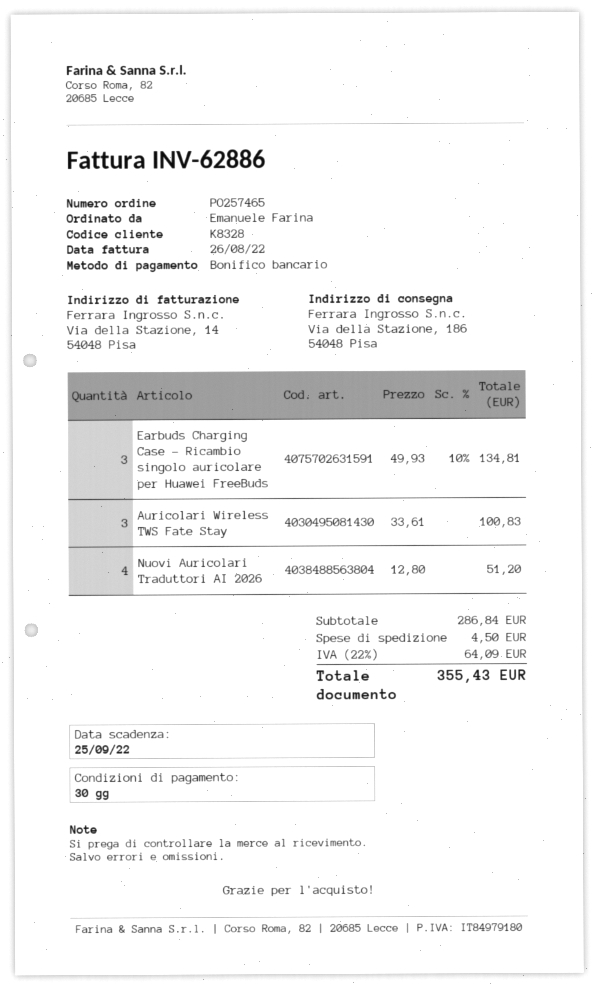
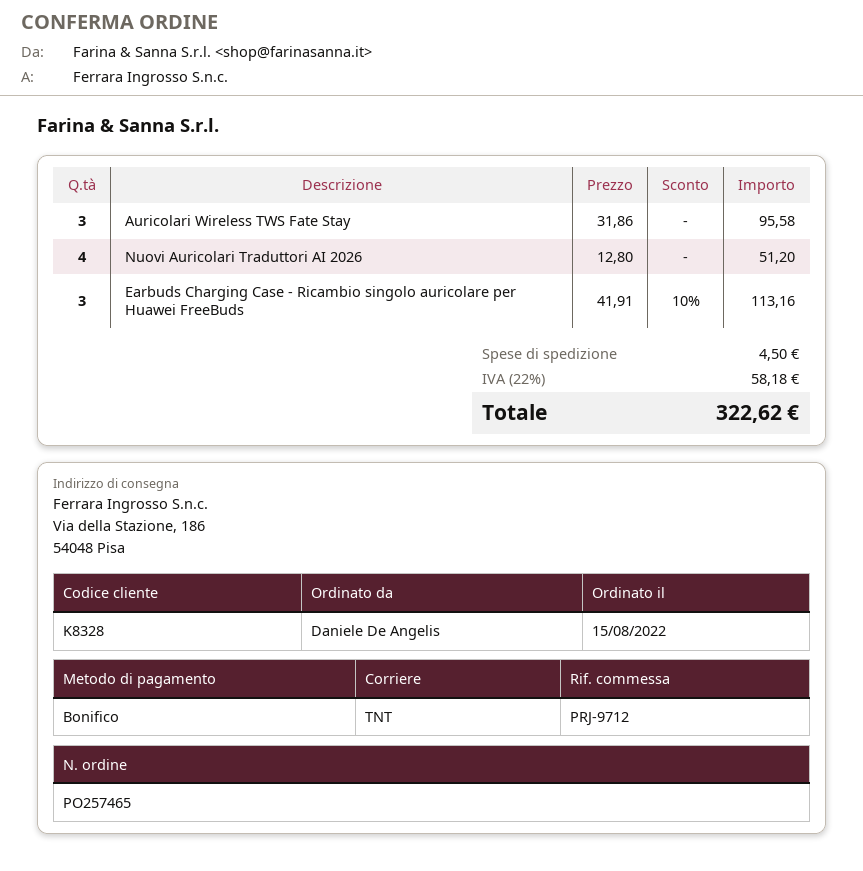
ordered by: Emanuele Farina -> Daniele De Angelis
Earbuds Charging Case - Ricambio singolo auricolare per Huawei FreeBuds: 3 x 49.93 - 10% = 134.81 -> 3 x 41.91 - 10% = 113.16
Auricolari Wireless TWS Fate Stay: 3 x 33.61 = 100.83 -> 3 x 31.86 = 95.58
tax: 22% = 64.09 -> 22% = 58.18
total: 355.43 -> 322.62

